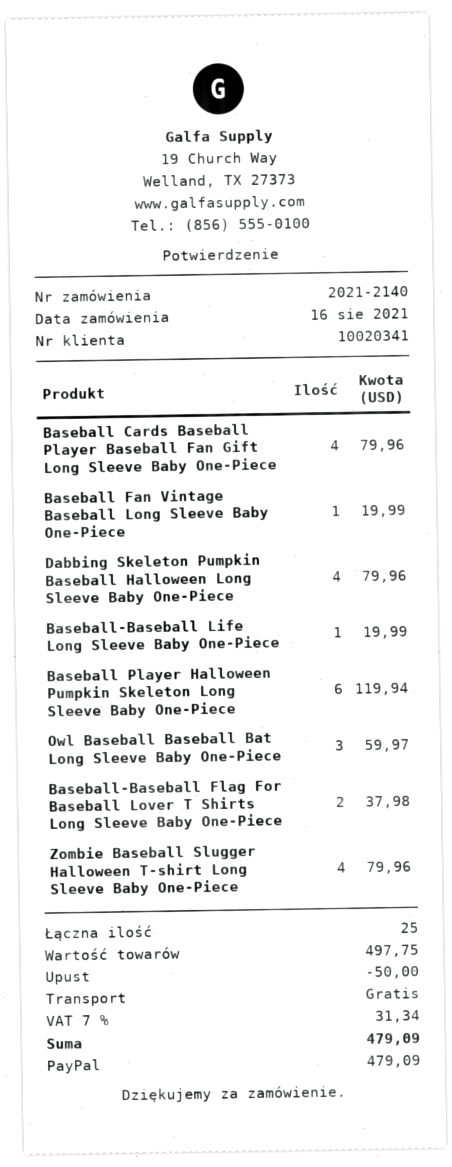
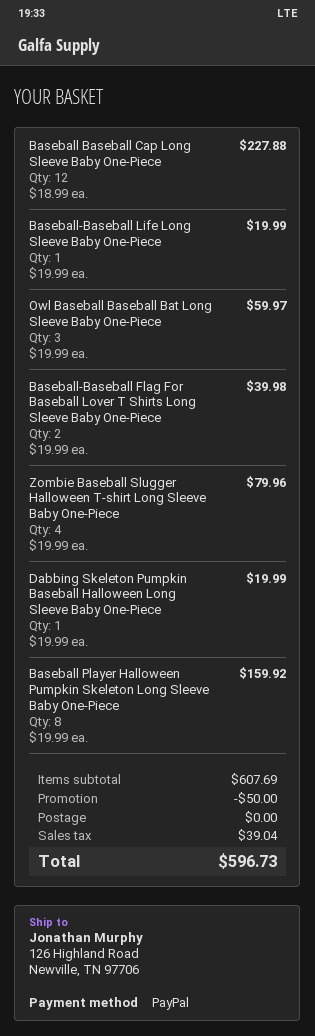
Baseball Cards Baseball Player Baseball Fan Gift Long Sleeve Baby One-Piece: 4 for 79.96 -> none
Baseball Fan Vintage Baseball Long Sleeve Baby One-Piece: 1 for 19.99 -> none
Dabbing Skeleton Pumpkin Baseball Halloween Long Sleeve Baby One-Piece: 4 for 79.96 -> 1 for 19.99
Baseball Player Halloween Pumpkin Skeleton Long Sleeve Baby One-Piece: 6 for 119.94 -> 8 for 159.92
Baseball-Baseball Flag For Baseball Lover T Shirts Long Sleeve Baby One-Piece: 2 for 37.98 -> 2 for 39.98
Baseball Baseball Cap Long Sleeve Baby One-Piece: none -> 12 for 227.88
subtotal: 497.75 -> 607.69
tax: 31.34 -> 39.04
total: 479.09 -> 596.73

